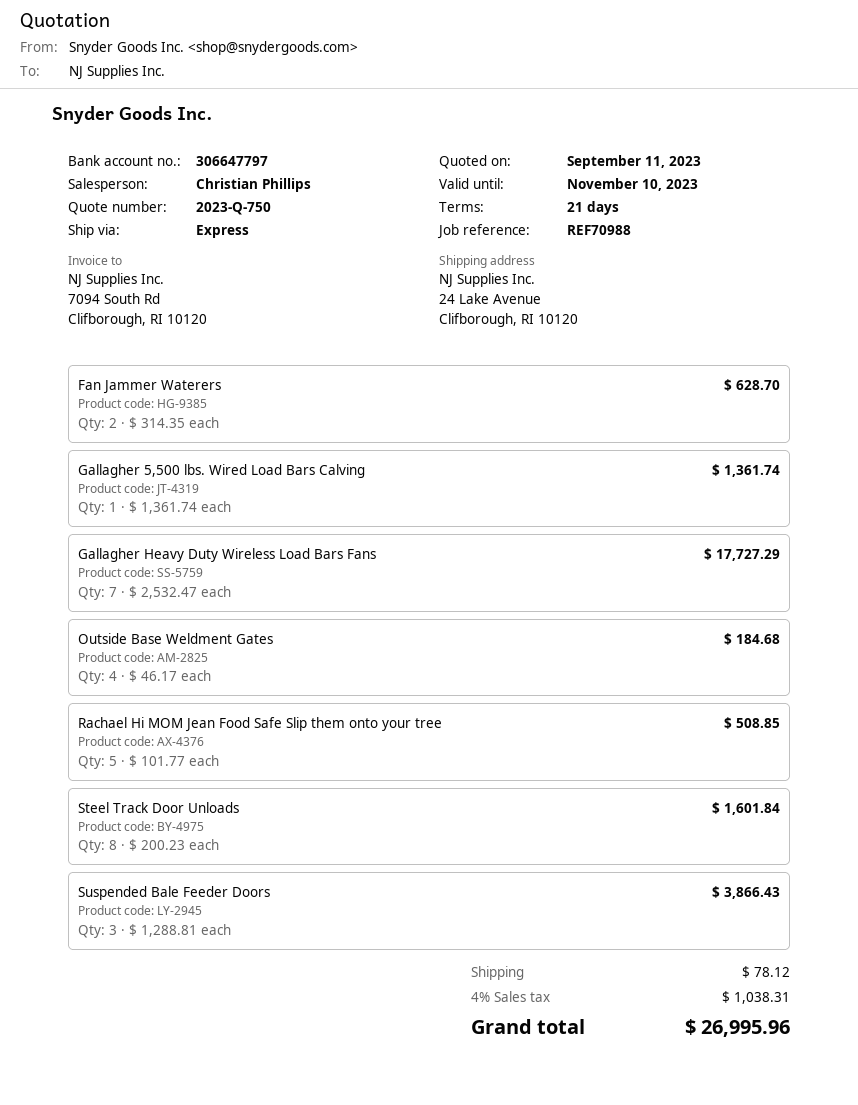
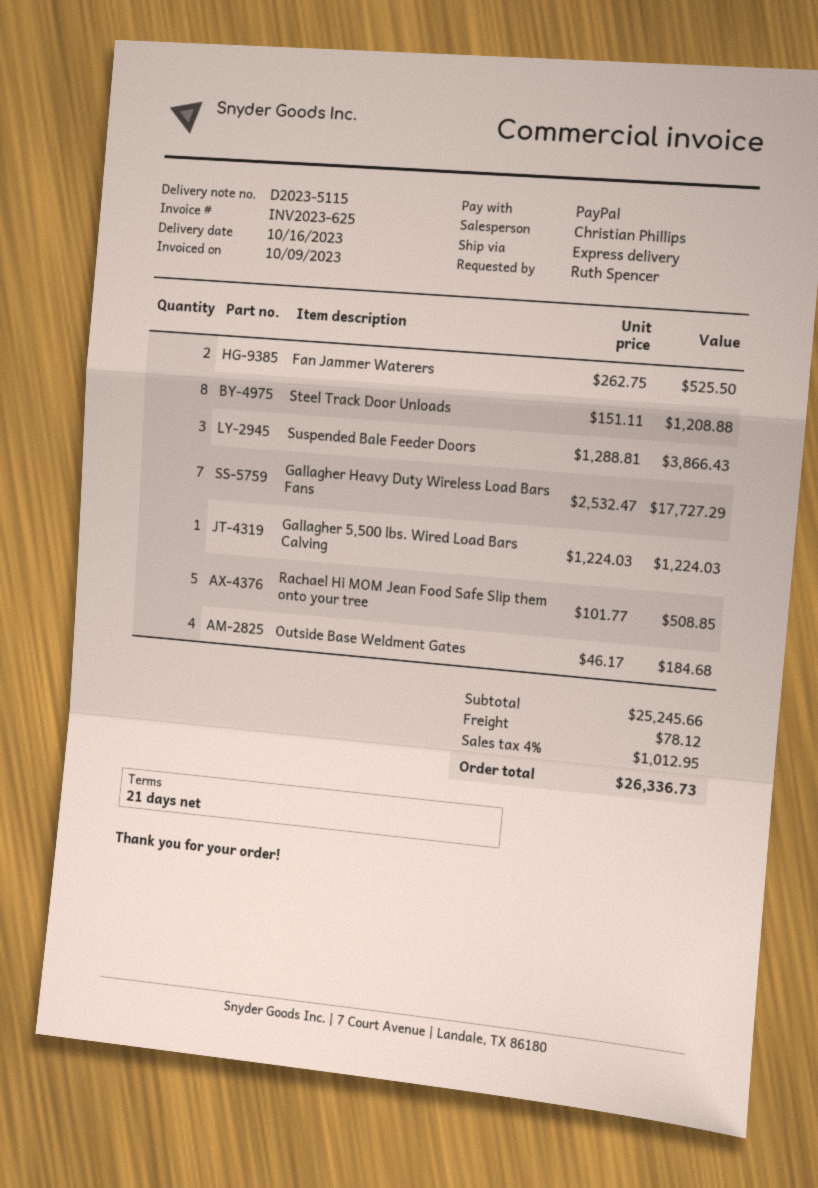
Fan Jammer Waterers: 2 x 314.35 = 628.70 -> 2 x 262.75 = 525.50
Gallagher 5,500 lbs. Wired Load Bars Calving: 1 x 1361.74 = 1361.74 -> 1 x 1224.03 = 1224.03
Steel Track Door Unloads: 8 x 200.23 = 1601.84 -> 8 x 151.11 = 1208.88
tax: 4% = 1038.31 -> 4% = 1012.95
total: 26995.96 -> 26336.73

